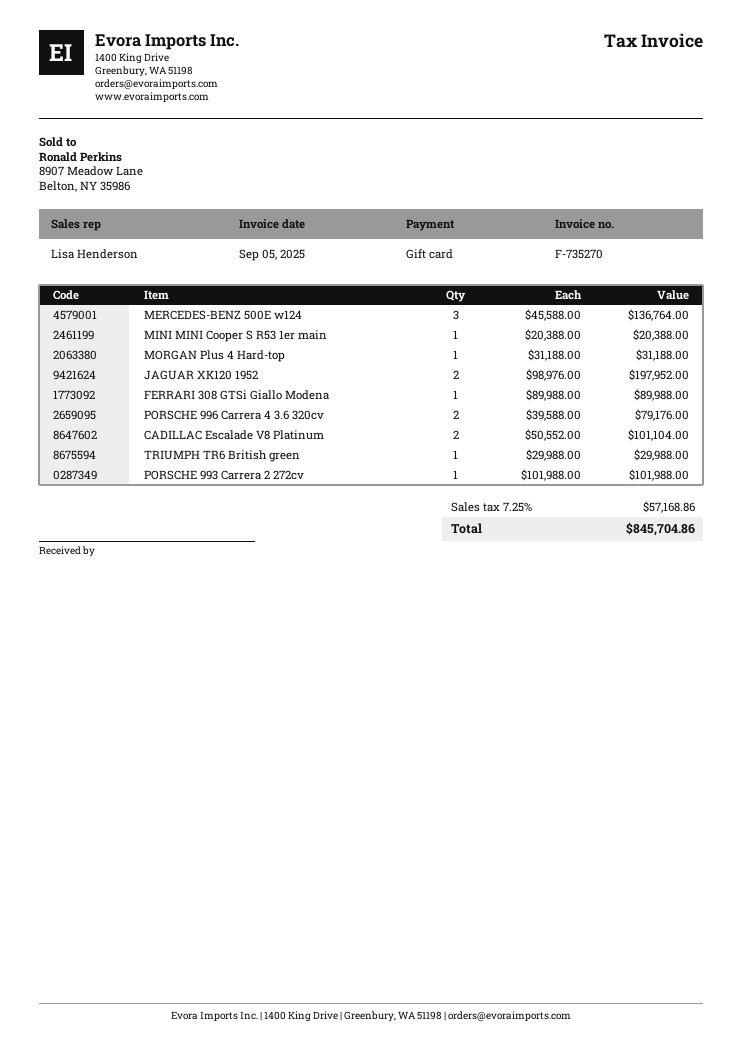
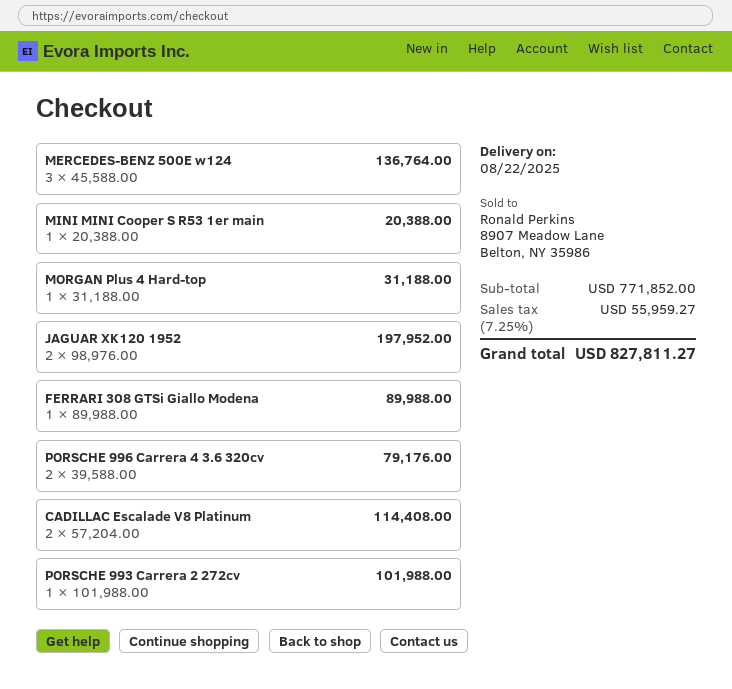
CADILLAC Escalade V8 Platinum: 2 x 50552.00 = 101104.00 -> 2 x 57204.00 = 114408.00
TRIUMPH TR6 British green: 1 x 29988.00 = 29988.00 -> none
tax: 7.25% = 57168.86 -> 7.25% = 55959.27
total: 845704.86 -> 827811.27

